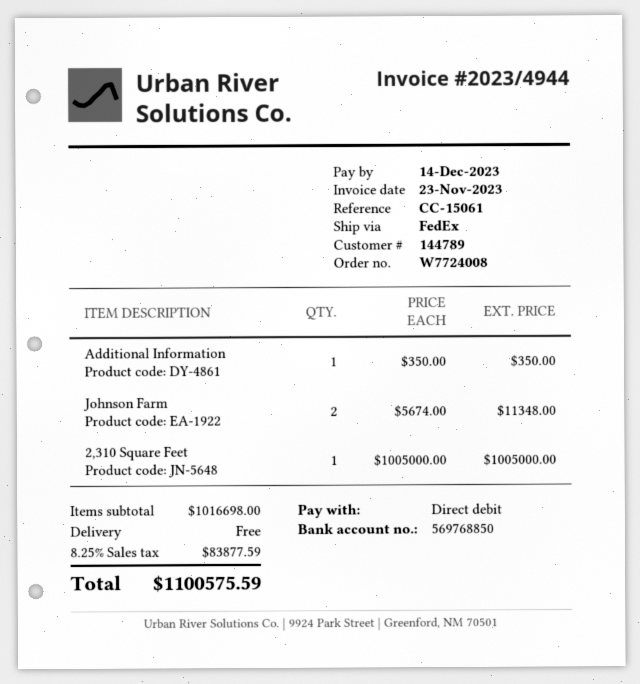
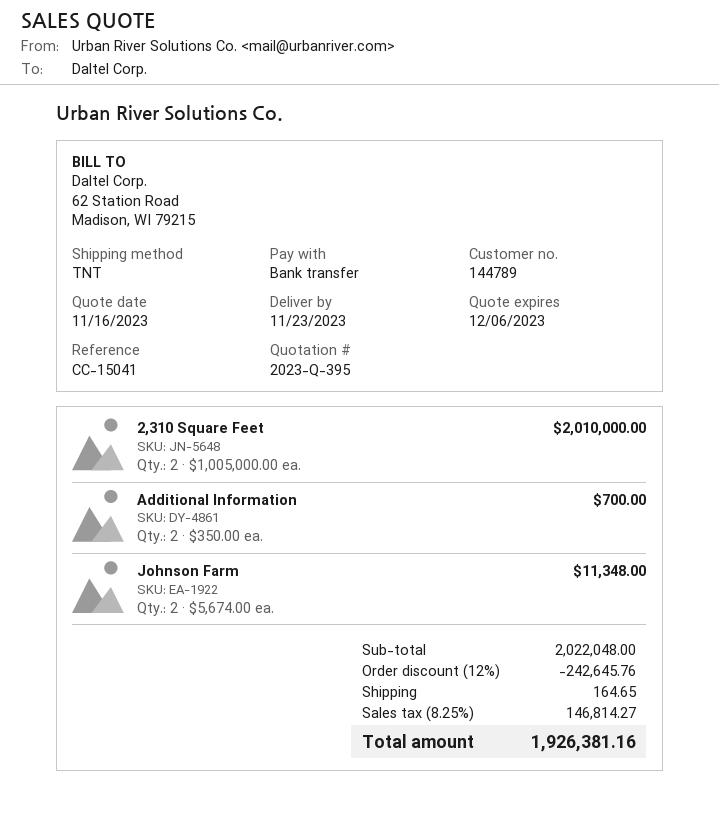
reference: CC-15061 -> CC-15041
payment method: direct debit -> bank transfer
shipping method: FedEx -> TNT
Additional Information: 1 x 350.00 = 350.00 -> 2 x 350.00 = 700.00
2,310 Square Feet: 1 x 1005000.00 = 1005000.00 -> 2 x 1005000.00 = 2010000.00
subtotal: 1016698.00 -> 2022048.00
discount: none -> 12% = 242645.76
shipping: 0.00 -> 164.65
tax: 8.25% = 83877.59 -> 8.25% = 146814.27
total: 1100575.59 -> 1926381.16

